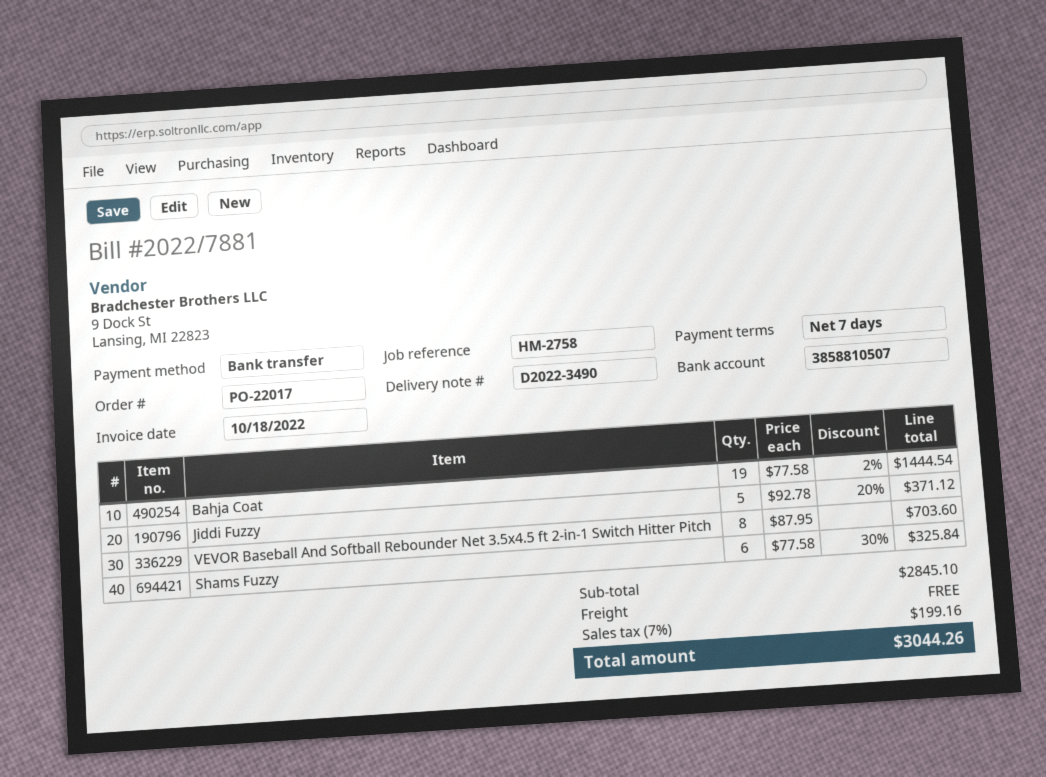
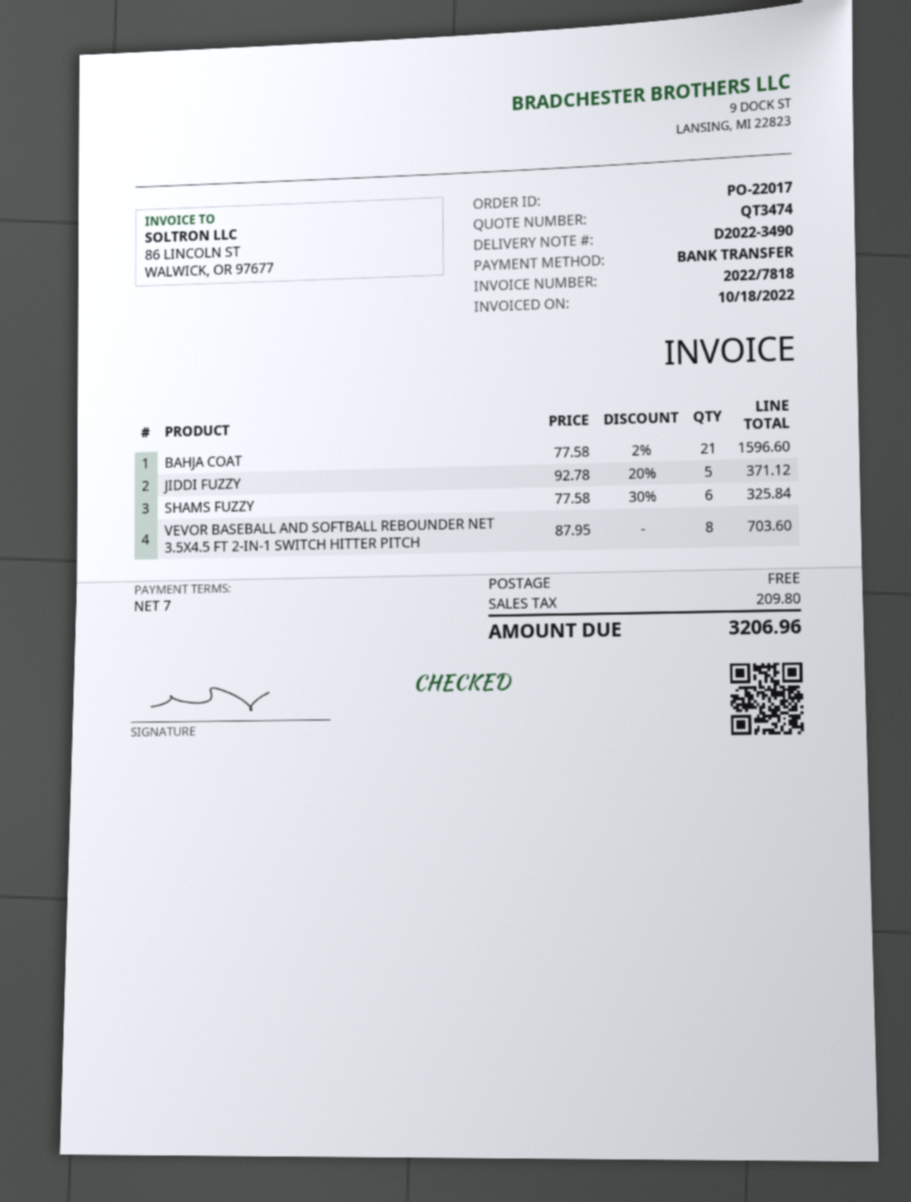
invoice number: 2022/7881 -> 2022/7818
Bahja Coat: 19 x 77.58 - 2% = 1444.54 -> 21 x 77.58 - 2% = 1596.60
tax: 199.16 -> 209.80
total: 3044.26 -> 3206.96

